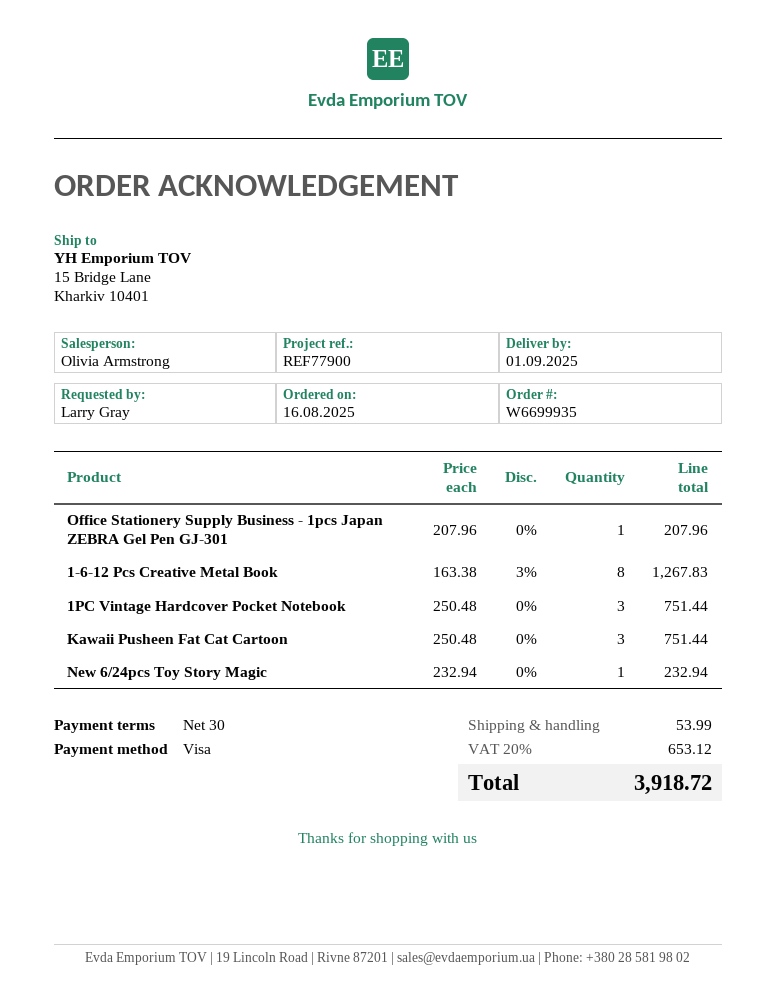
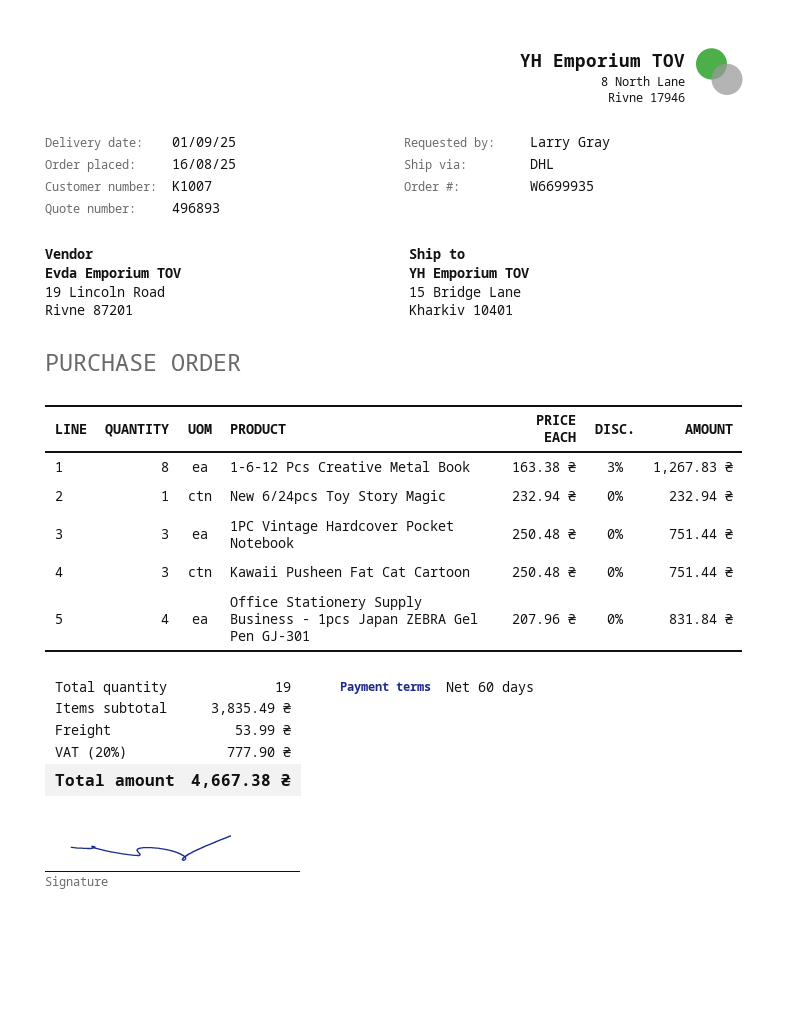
payment terms: 30 days -> 60 days
Office Stationery Supply Business - 1pcs Japan ZEBRA Gel Pen GJ-301: 1 x 207.96 = 207.96 -> 4 x 207.96 = 831.84
tax: 20% = 653.12 -> 20% = 777.90
total: 3918.72 -> 4667.38

